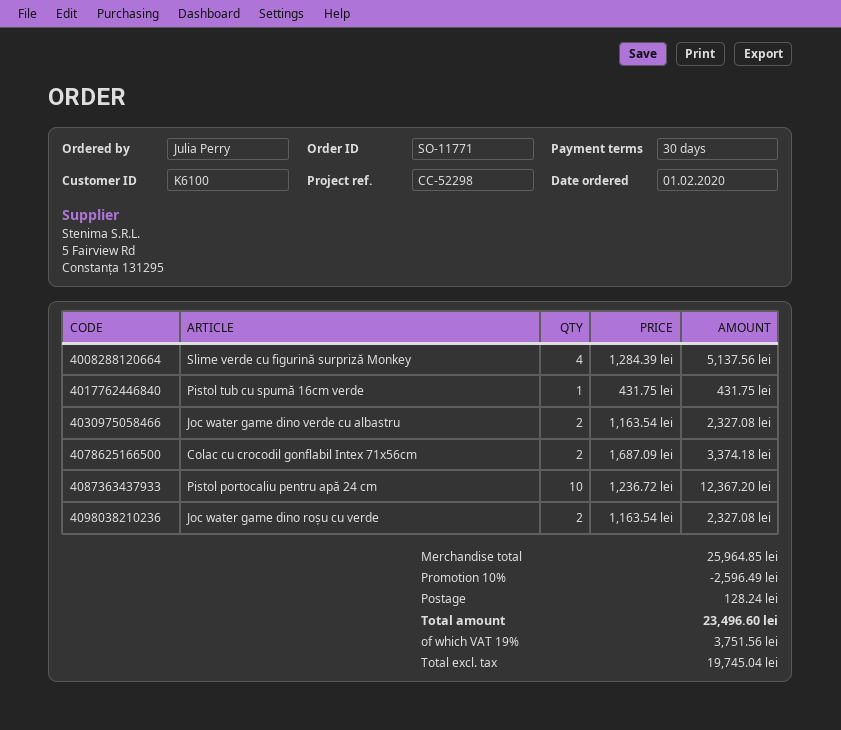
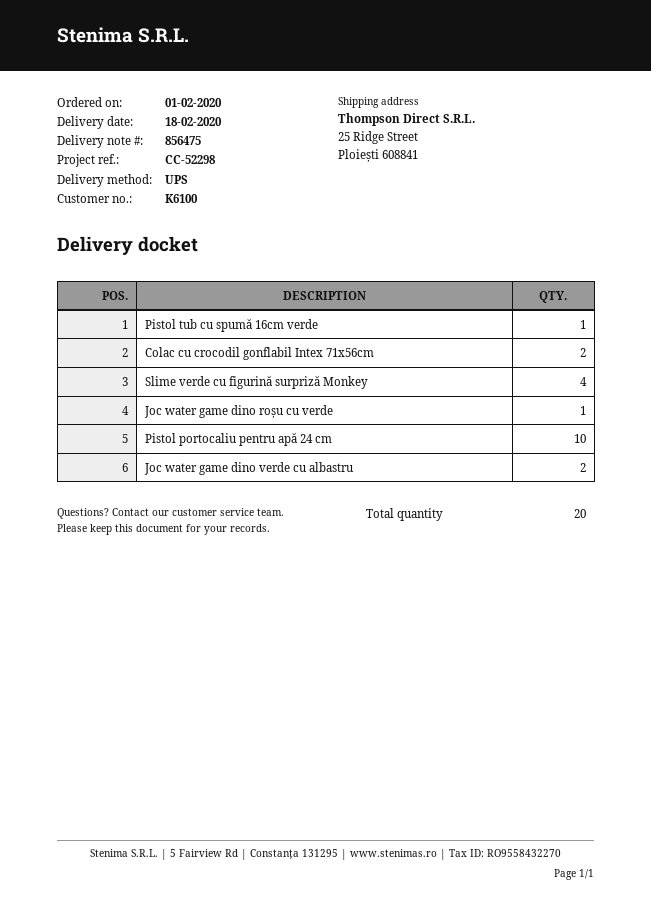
Joc water game dino roșu cu verde: 2 -> 1

